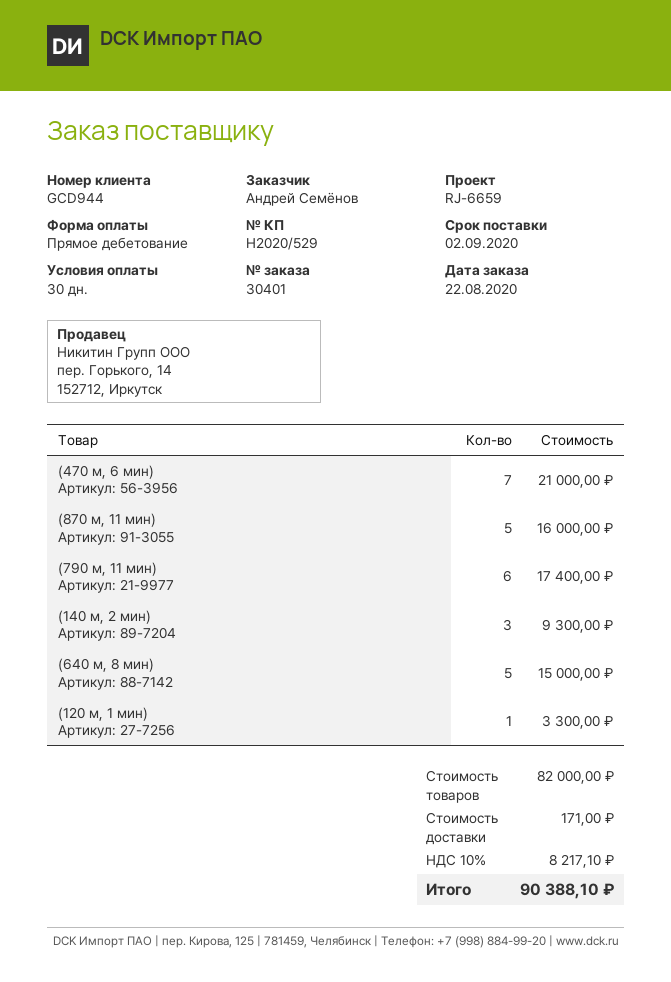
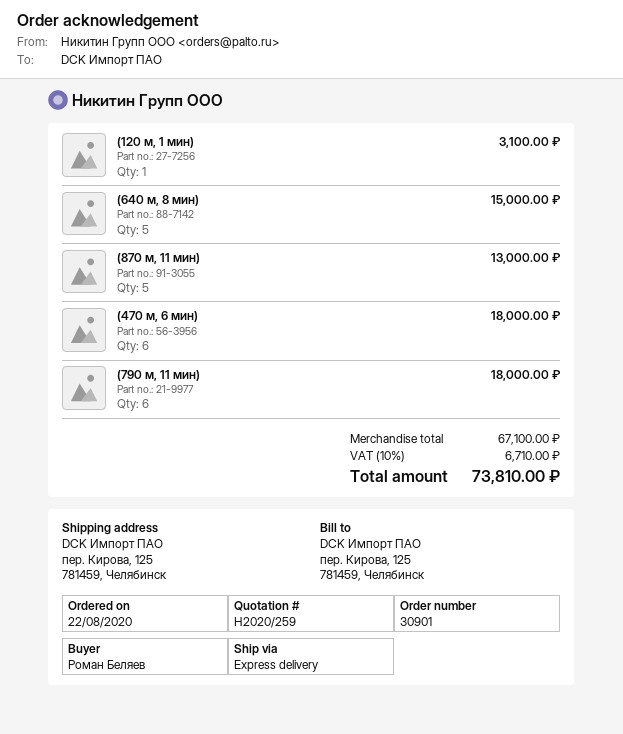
quote number: H2020/529 -> H2020/259
order number: 30401 -> 30901
ordered by: Андрей Семёнов -> Роман Беляев
(470 м, 6 мин): 7 for 21000.00 -> 6 for 18000.00
(870 м, 11 мин): 5 for 16000.00 -> 5 for 13000.00
(790 м, 11 мин): 6 for 17400.00 -> 6 for 18000.00
(140 м, 2 мин): 3 for 9300.00 -> none
(120 м, 1 мин): 1 for 3300.00 -> 1 for 3100.00
subtotal: 82000.00 -> 67100.00
shipping: 171.00 -> none
tax: 10% = 8217.10 -> 10% = 6710.00
total: 90388.10 -> 73810.00

